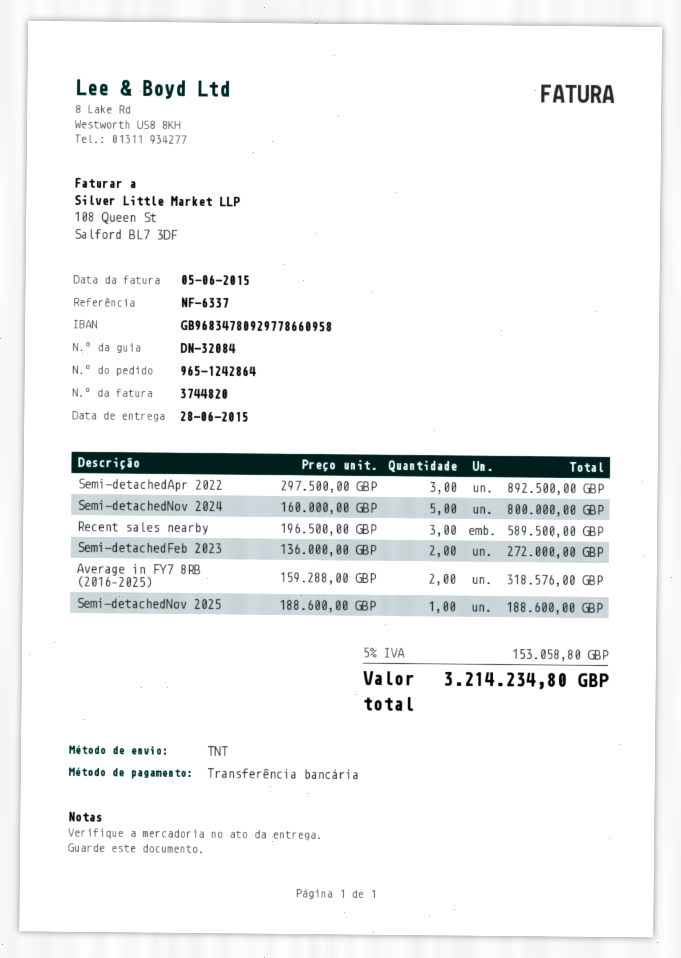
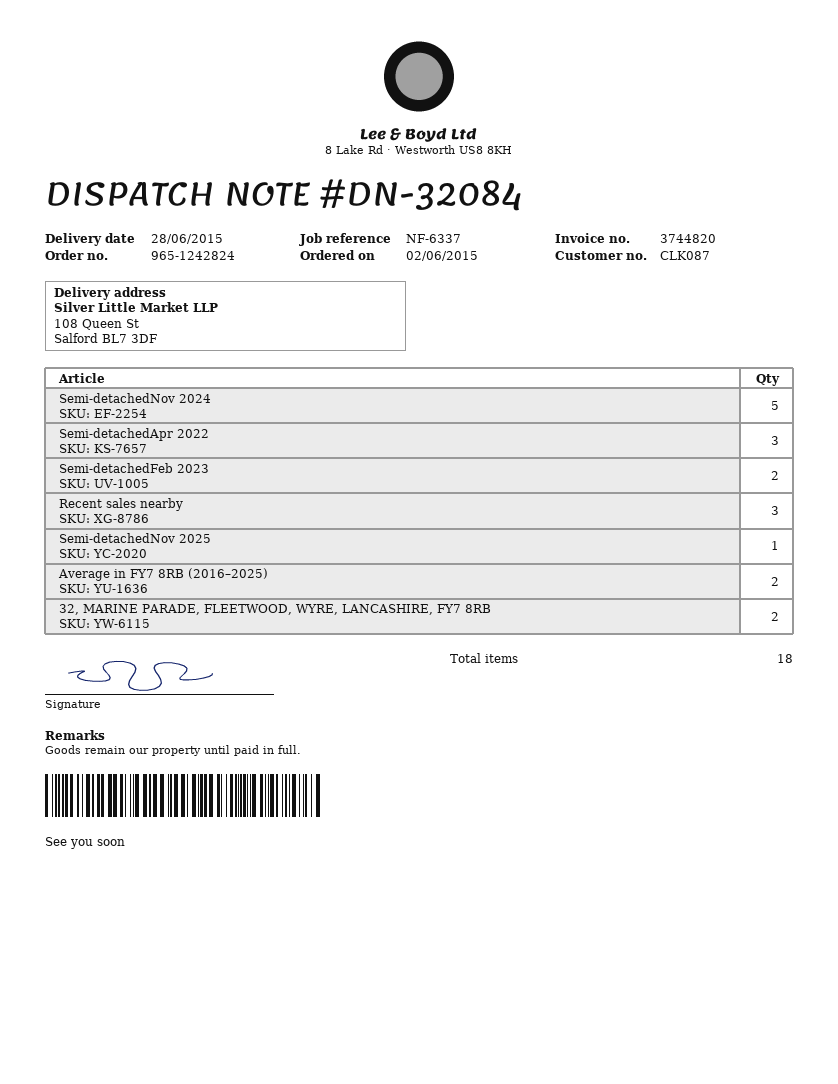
order number: 965-1242864 -> 965-1242824
32, MARINE PARADE, FLEETWOOD, WYRE, LANCASHIRE, FY7 8RB: none -> 2

